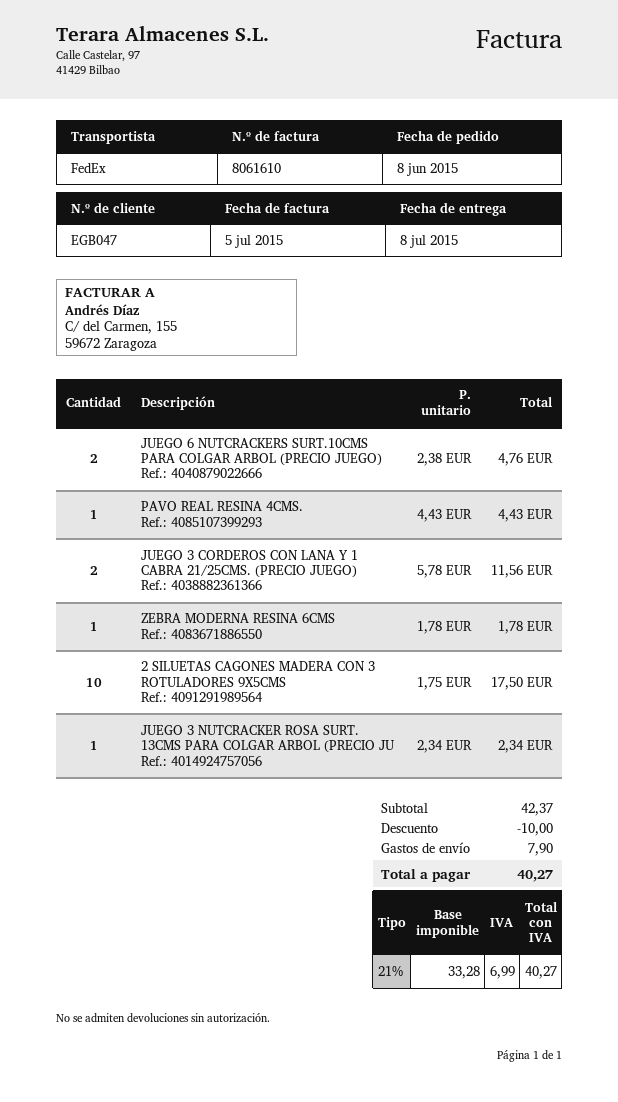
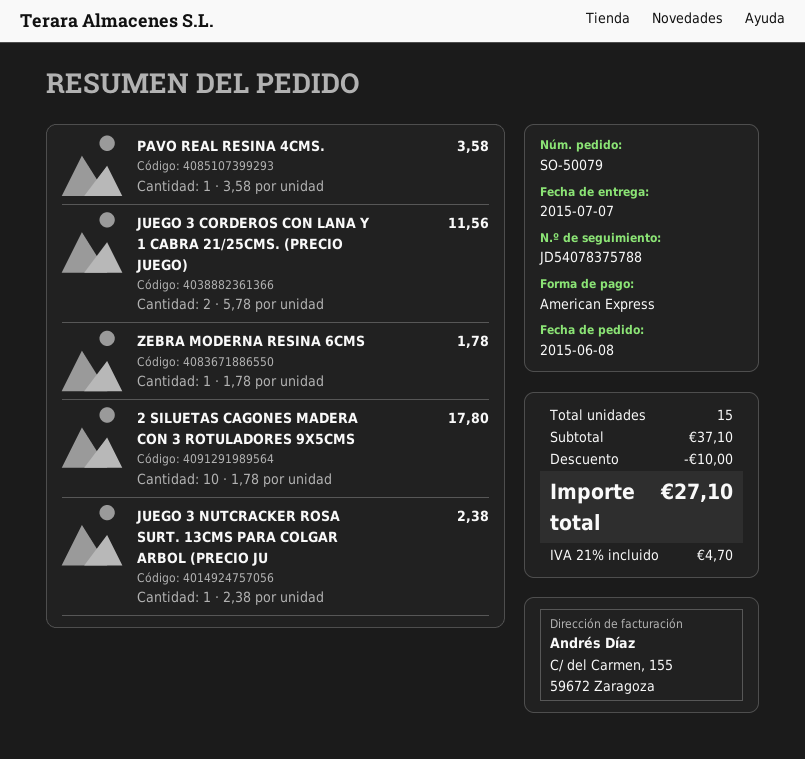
delivery date: 2015-07-08 -> 2015-07-07
JUEGO 6 NUTCRACKERS SURT.10CMS PARA COLGAR ARBOL (PRECIO JUEGO): 2 x 2.38 = 4.76 -> none
PAVO REAL RESINA 4CMS.: 1 x 4.43 = 4.43 -> 1 x 3.58 = 3.58
2 SILUETAS CAGONES MADERA CON 3 ROTULADORES 9X5CMS: 10 x 1.75 = 17.50 -> 10 x 1.78 = 17.80
JUEGO 3 NUTCRACKER ROSA SURT. 13CMS PARA COLGAR ARBOL (PRECIO JU: 1 x 2.34 = 2.34 -> 1 x 2.38 = 2.38
subtotal: 42.37 -> 37.10
shipping: 7.90 -> none
tax: 21% = 6.99 -> 21% = 4.70
total: 40.27 -> 27.10

